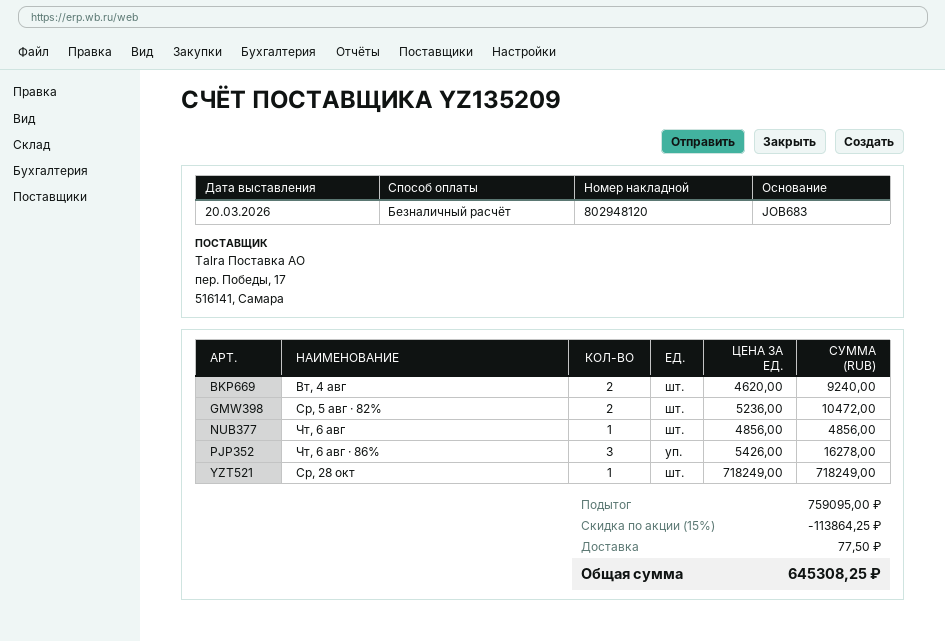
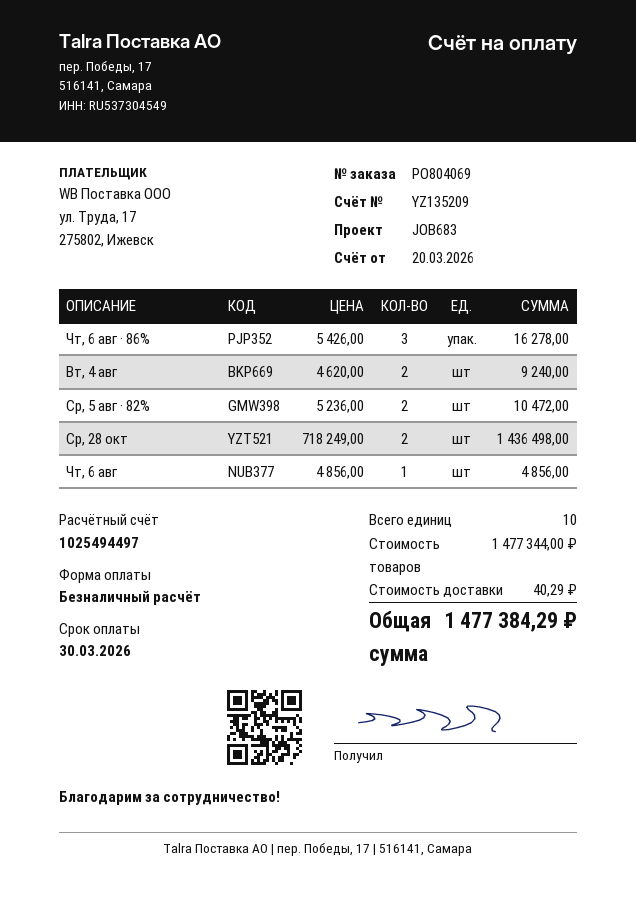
Ср, 28 окт: 1 x 718249.00 = 718249.00 -> 2 x 718249.00 = 1436498.00
subtotal: 759095.00 -> 1477344.00
discount: 15% = 113864.25 -> none
shipping: 77.50 -> 40.29
total: 645308.25 -> 1477384.29

